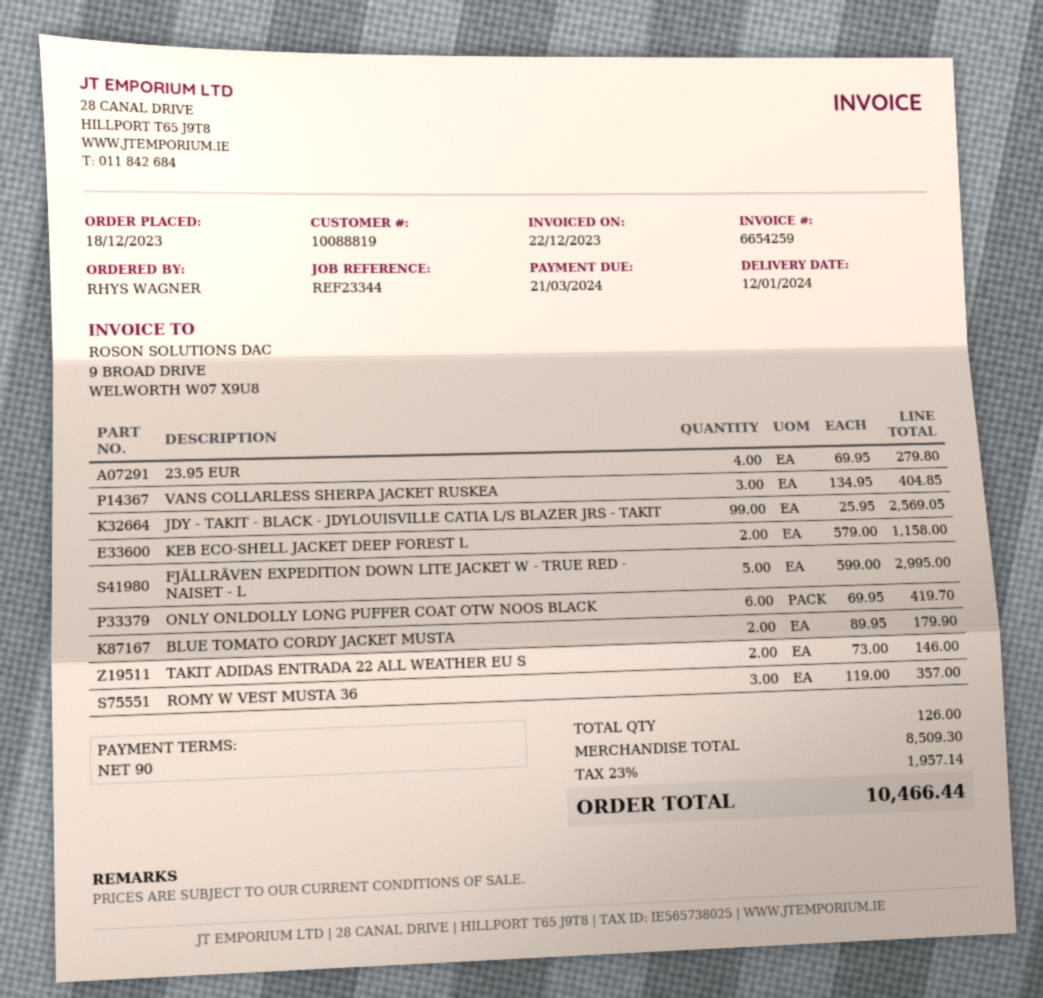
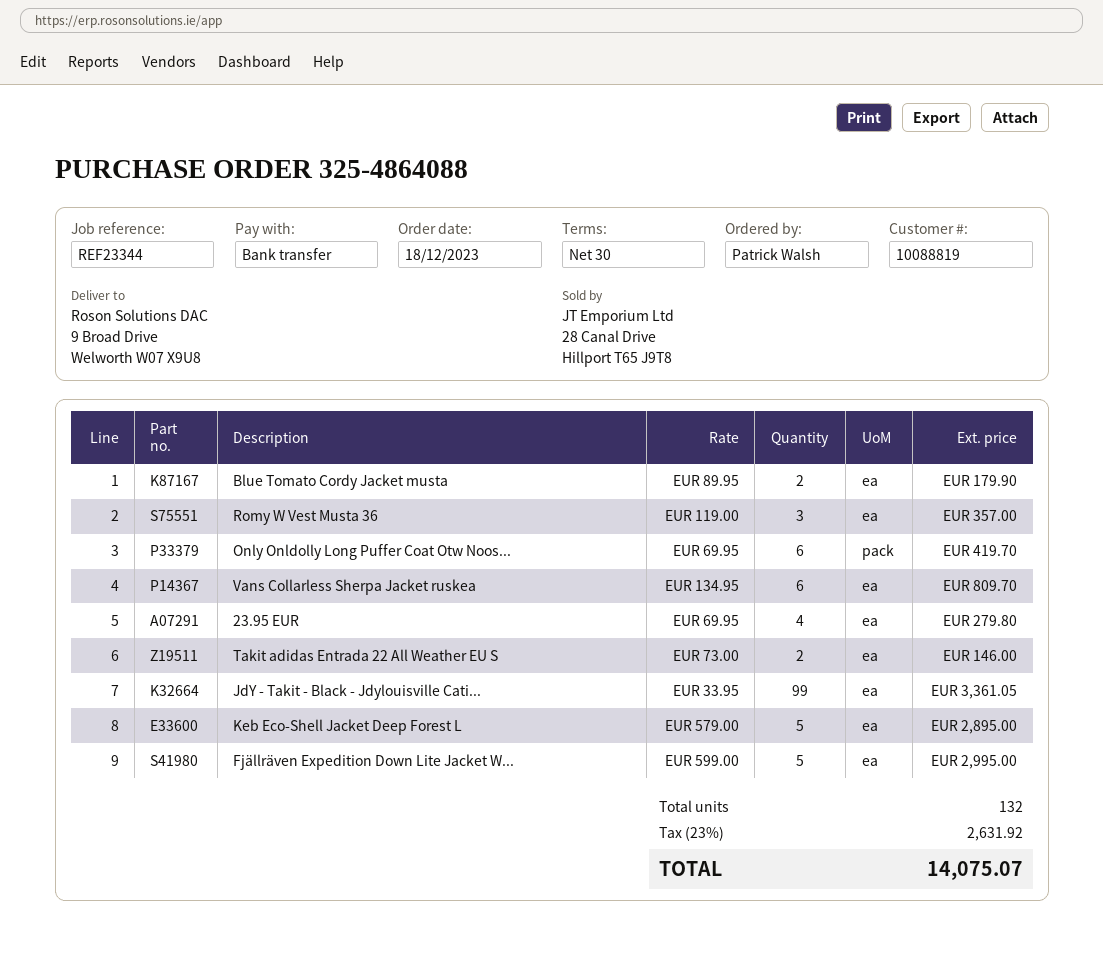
payment terms: 90 days -> 30 days
ordered by: RHYS WAGNER -> Patrick Walsh
VANS COLLARLESS SHERPA JACKET RUSKEA: 3 x 134.95 = 404.85 -> 6 x 134.95 = 809.70
JDY - TAKIT - BLACK - JDYLOUISVILLE CATIA L/S BLAZER JRS - TAKIT: 99 x 25.95 = 2569.05 -> 99 x 33.95 = 3361.05
KEB ECO-SHELL JACKET DEEP FOREST L: 2 x 579.00 = 1158.00 -> 5 x 579.00 = 2895.00
total quantity: 126 -> 132
tax: 23% = 1957.14 -> 23% = 2631.92
total: 10466.44 -> 14075.07

